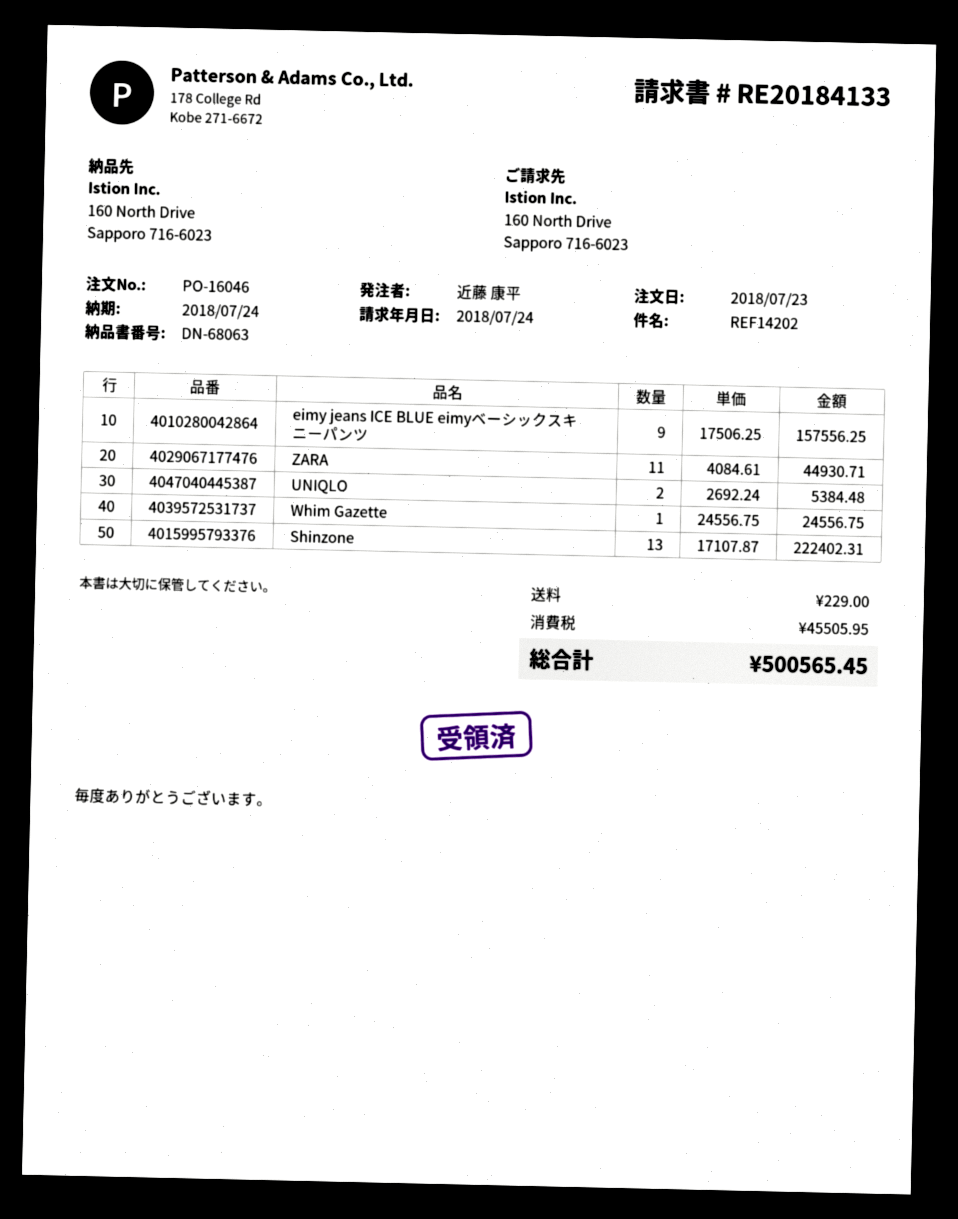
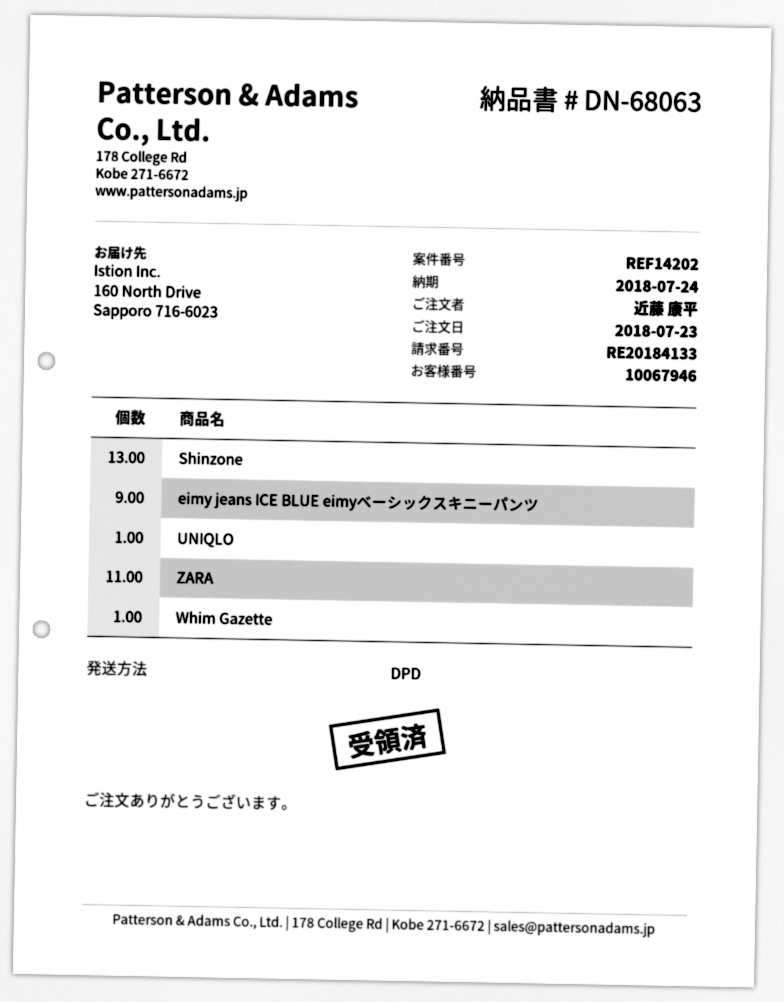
UNIQLO: 2 -> 1

